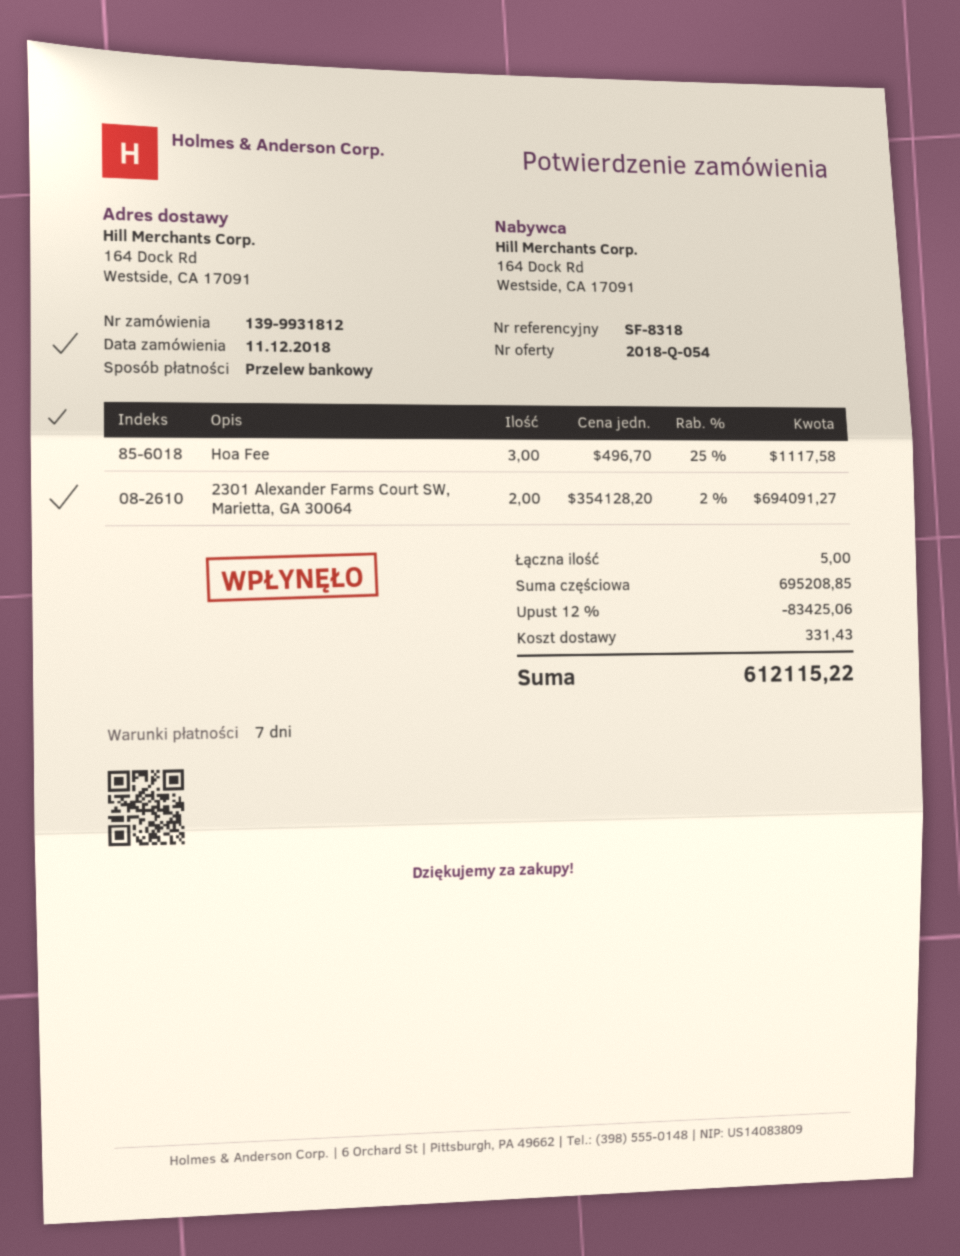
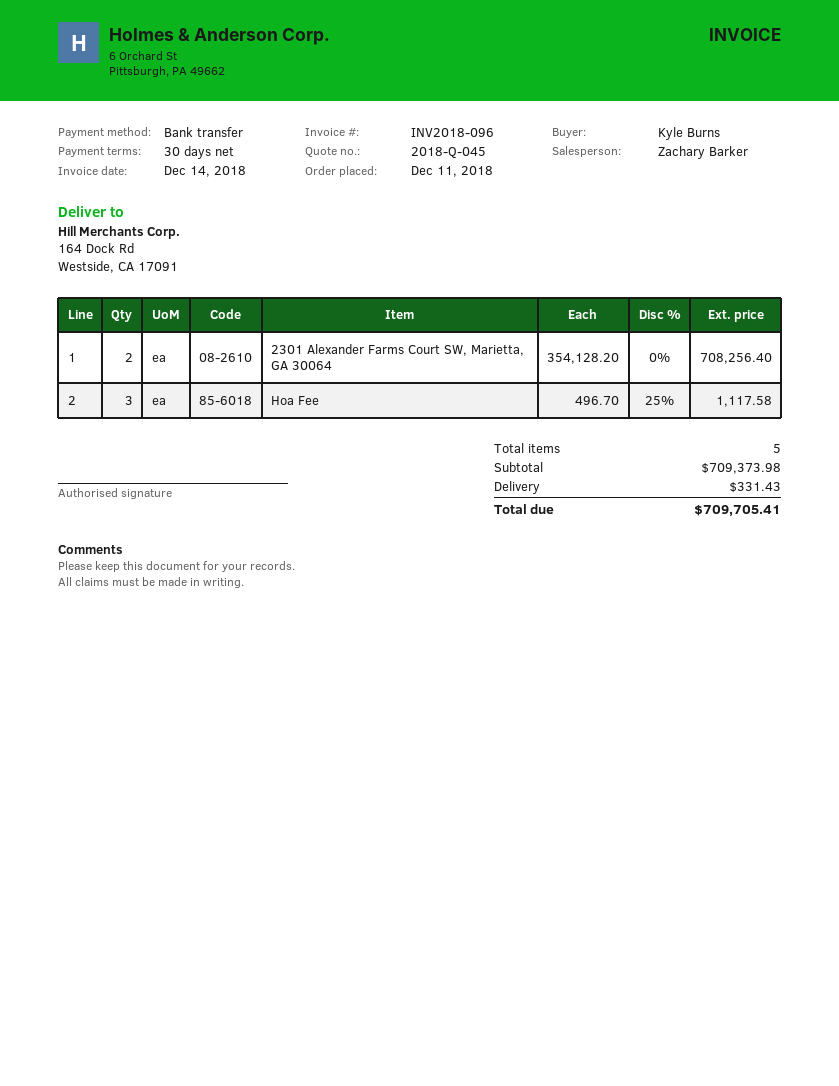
quote number: 2018-Q-054 -> 2018-Q-045
payment terms: 7 days -> 30 days
2301 Alexander Farms Court SW, Marietta, GA 30064: 2 x 354128.20 - 2% = 694091.27 -> 2 x 354128.20 = 708256.40
subtotal: 695208.85 -> 709373.98
discount: 12% = 83425.06 -> none
total: 612115.22 -> 709705.41

